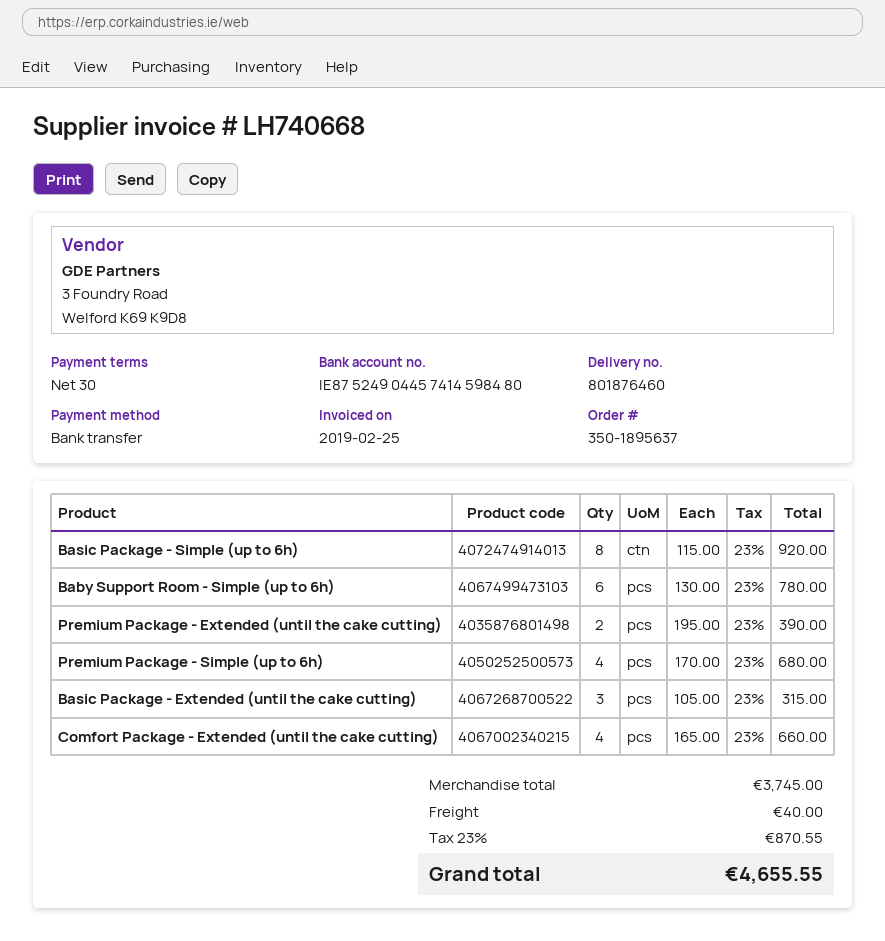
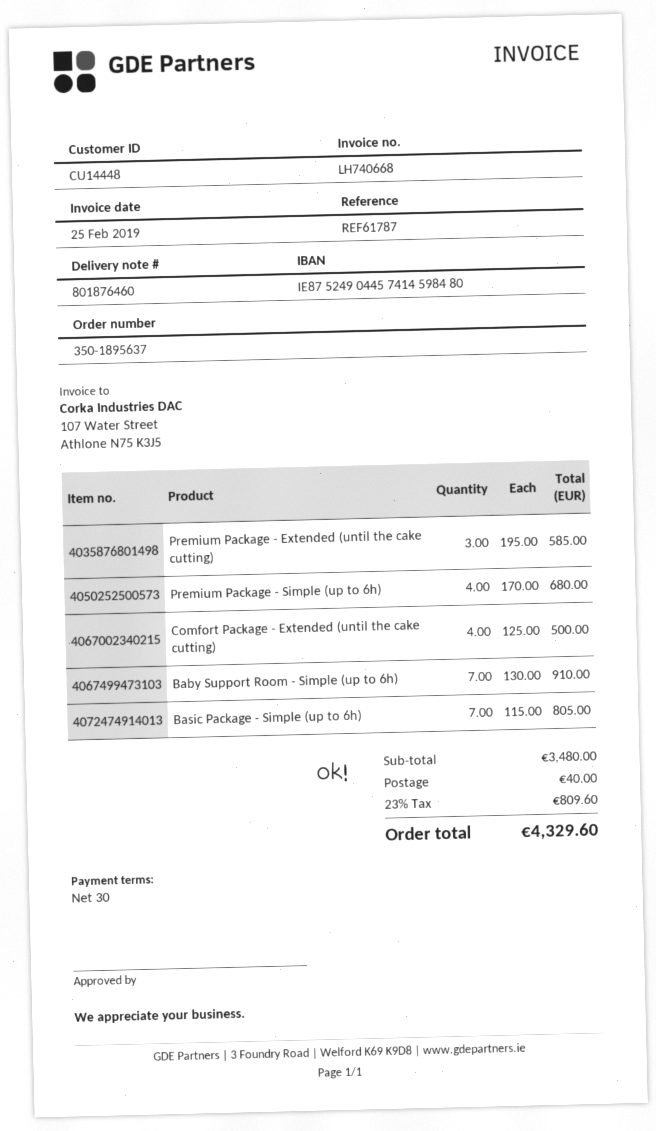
Basic Package - Simple (up to 6h): 8 x 115.00 = 920.00 -> 7 x 115.00 = 805.00
Baby Support Room - Simple (up to 6h): 6 x 130.00 = 780.00 -> 7 x 130.00 = 910.00
Premium Package - Extended (until the cake cutting): 2 x 195.00 = 390.00 -> 3 x 195.00 = 585.00
Basic Package - Extended (until the cake cutting): 3 x 105.00 = 315.00 -> none
Comfort Package - Extended (until the cake cutting): 4 x 165.00 = 660.00 -> 4 x 125.00 = 500.00
subtotal: 3745.00 -> 3480.00
tax: 23% = 870.55 -> 23% = 809.60
total: 4655.55 -> 4329.60

